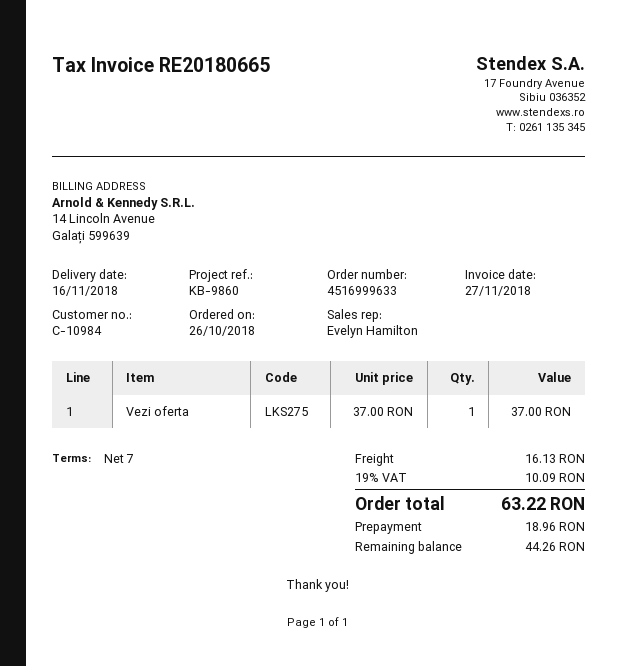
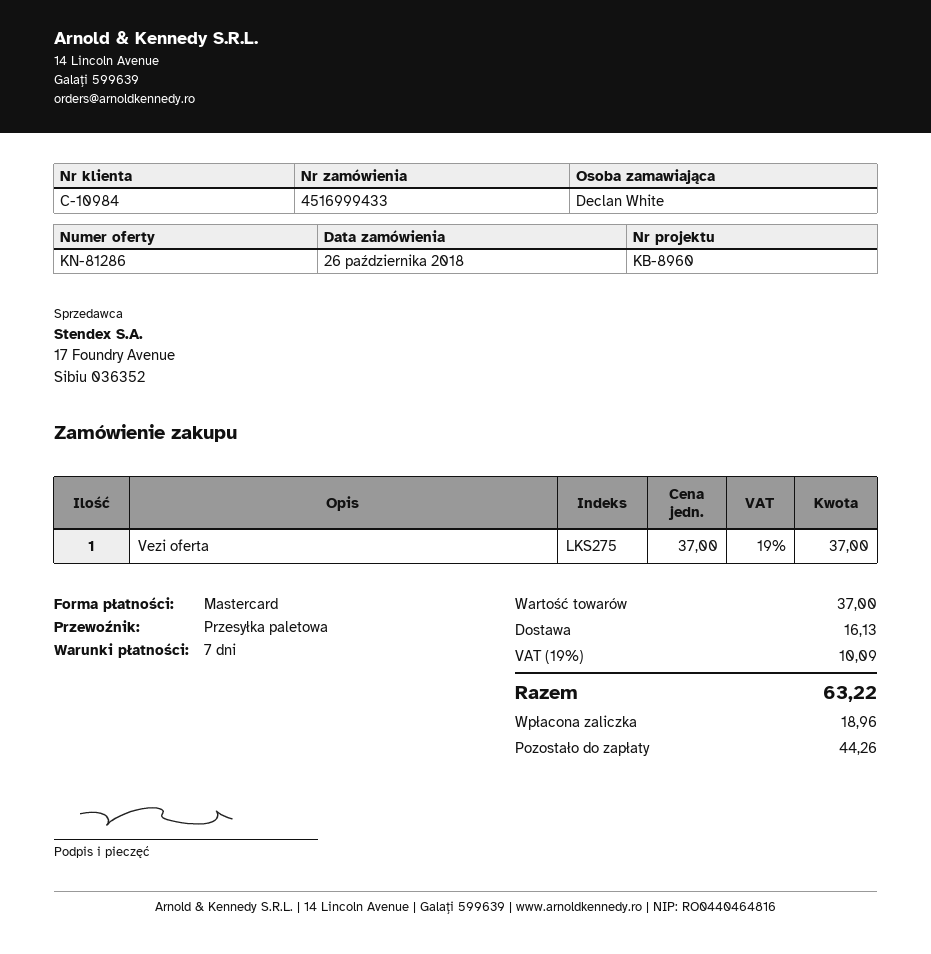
order number: 4516999633 -> 4516999433
reference: KB-9860 -> KB-8960

